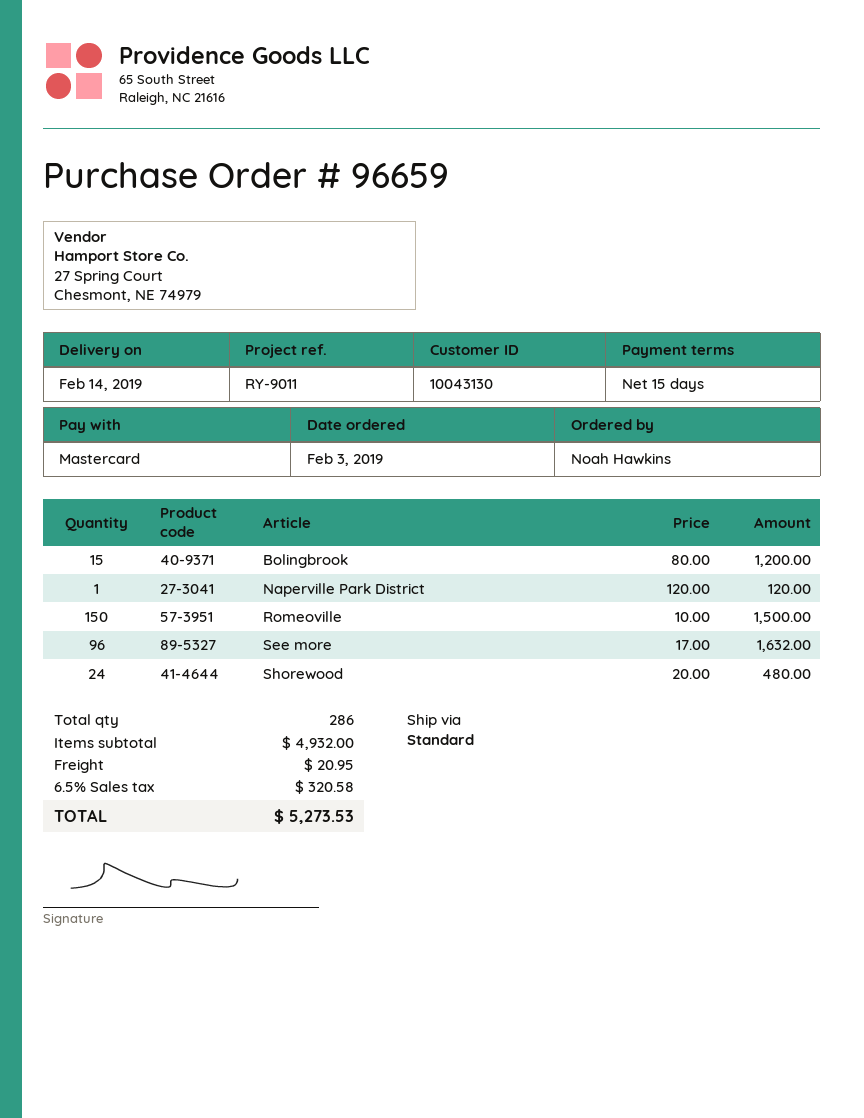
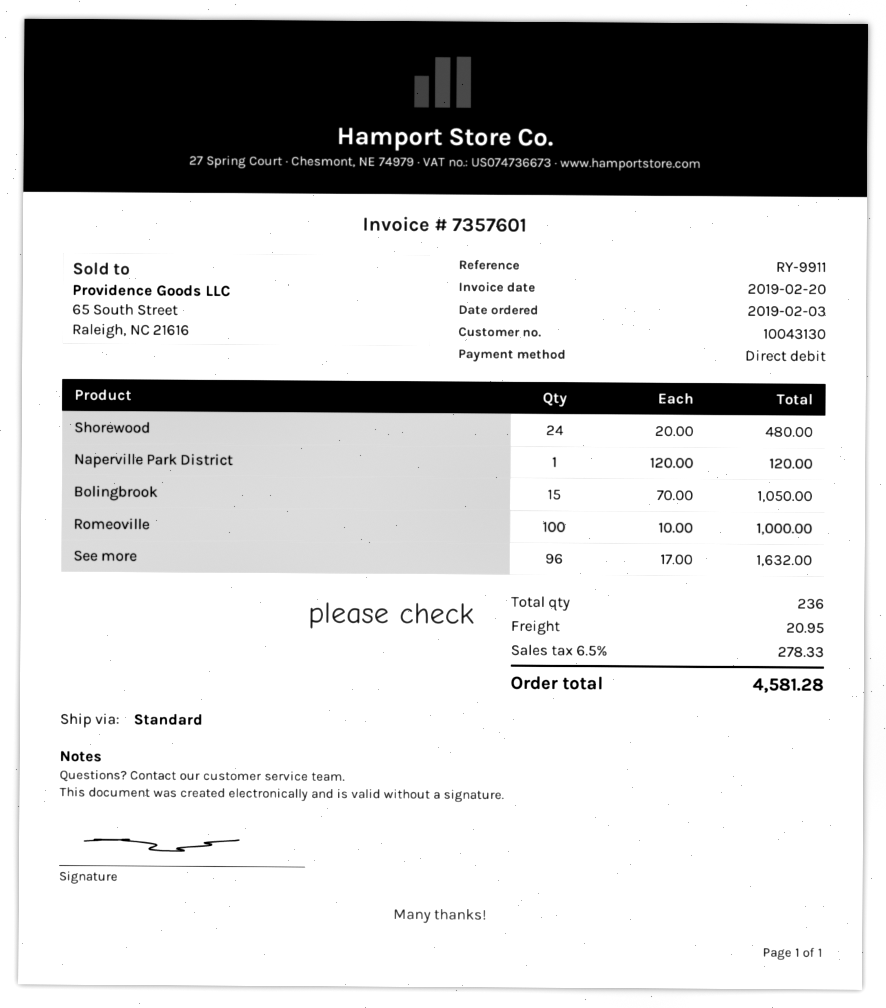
reference: RY-9011 -> RY-9911
payment method: Mastercard -> direct debit
Bolingbrook: 15 x 80.00 = 1200.00 -> 15 x 70.00 = 1050.00
Romeoville: 150 x 10.00 = 1500.00 -> 100 x 10.00 = 1000.00
total quantity: 286 -> 236
tax: 6.5% = 320.58 -> 6.5% = 278.33
total: 5273.53 -> 4581.28

